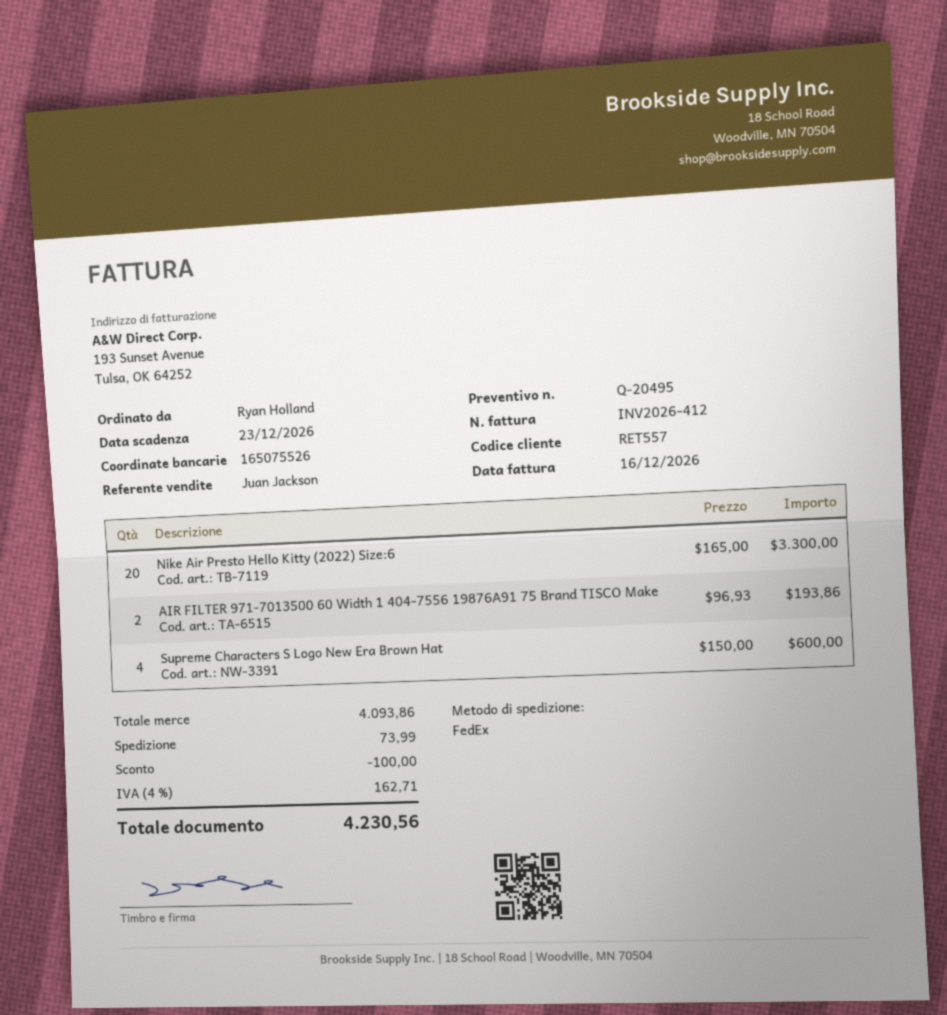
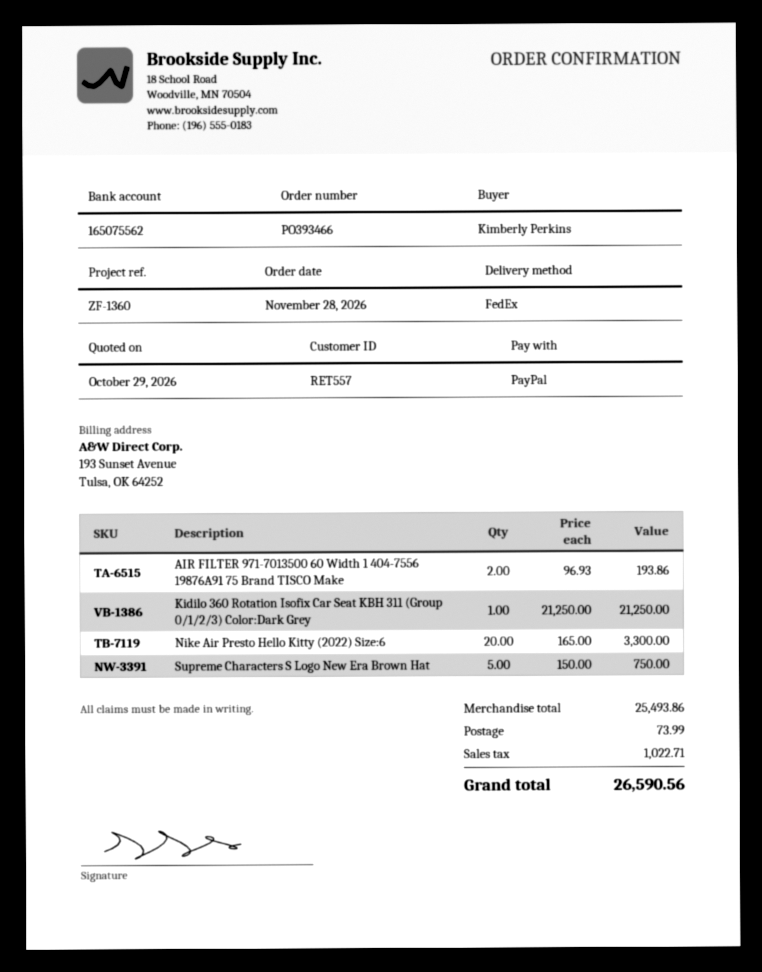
ordered by: Ryan Holland -> Kimberly Perkins
bank account: 165075526 -> 165075562
Supreme Characters S Logo New Era Brown Hat: 4 x 150.00 = 600.00 -> 5 x 150.00 = 750.00
Kidilo 360 Rotation Isofix Car Seat KBH 311 (Group 0/1/2/3) Color:Dark Grey: none -> 1 x 21250.00 = 21250.00
subtotal: 4093.86 -> 25493.86
discount: 100.00 -> none
tax: 162.71 -> 1022.71
total: 4230.56 -> 26590.56

